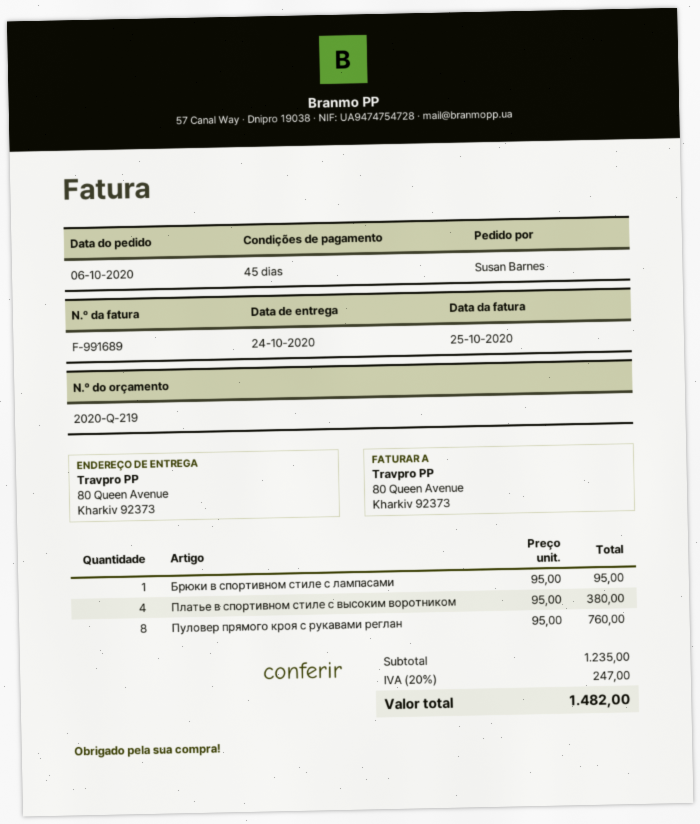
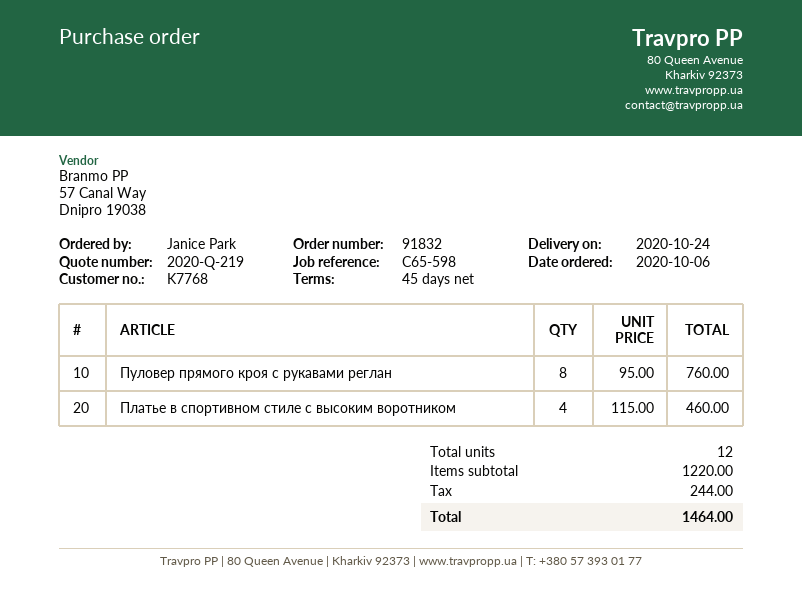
ordered by: Susan Barnes -> Janice Park
Брюки в спортивном стиле с лампасами: 1 x 95.00 = 95.00 -> none
Платье в спортивном стиле с высоким воротником: 4 x 95.00 = 380.00 -> 4 x 115.00 = 460.00
subtotal: 1235.00 -> 1220.00
tax: 247.00 -> 244.00
total: 1482.00 -> 1464.00

